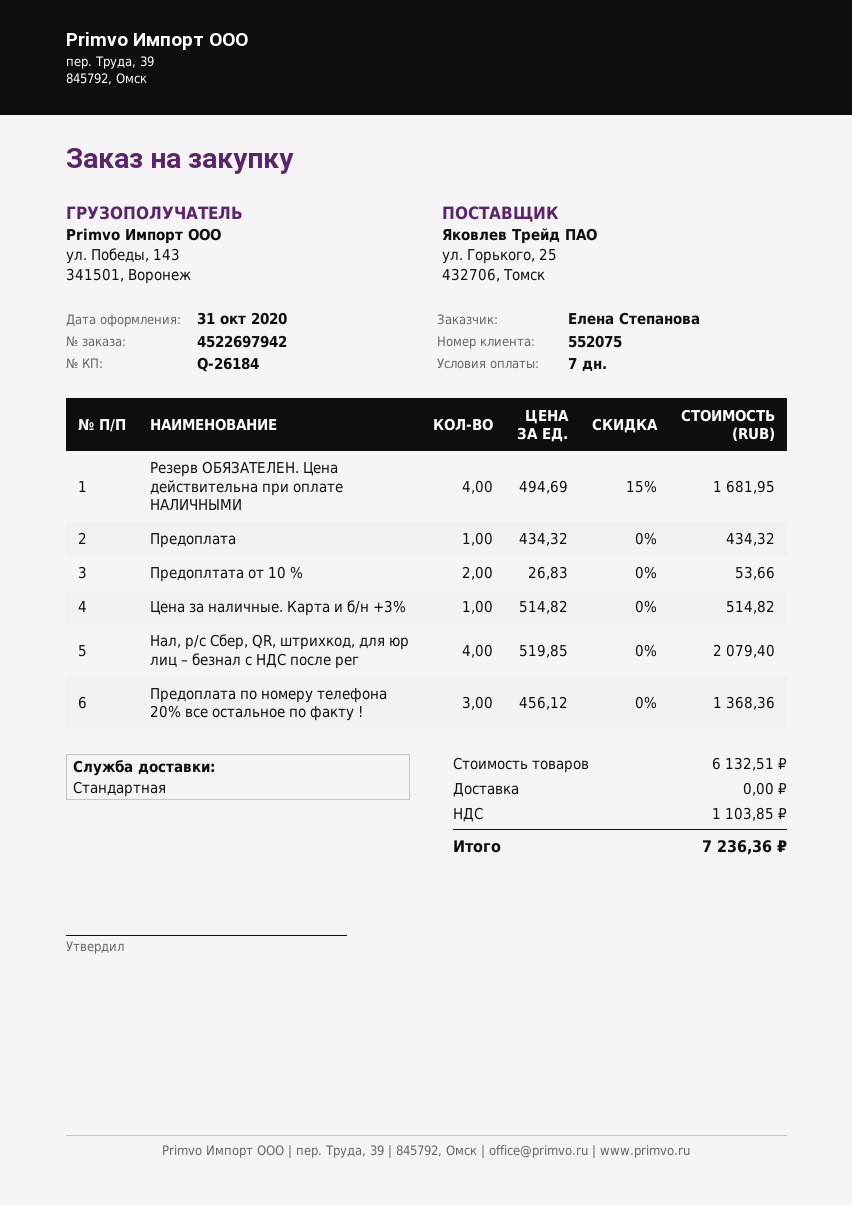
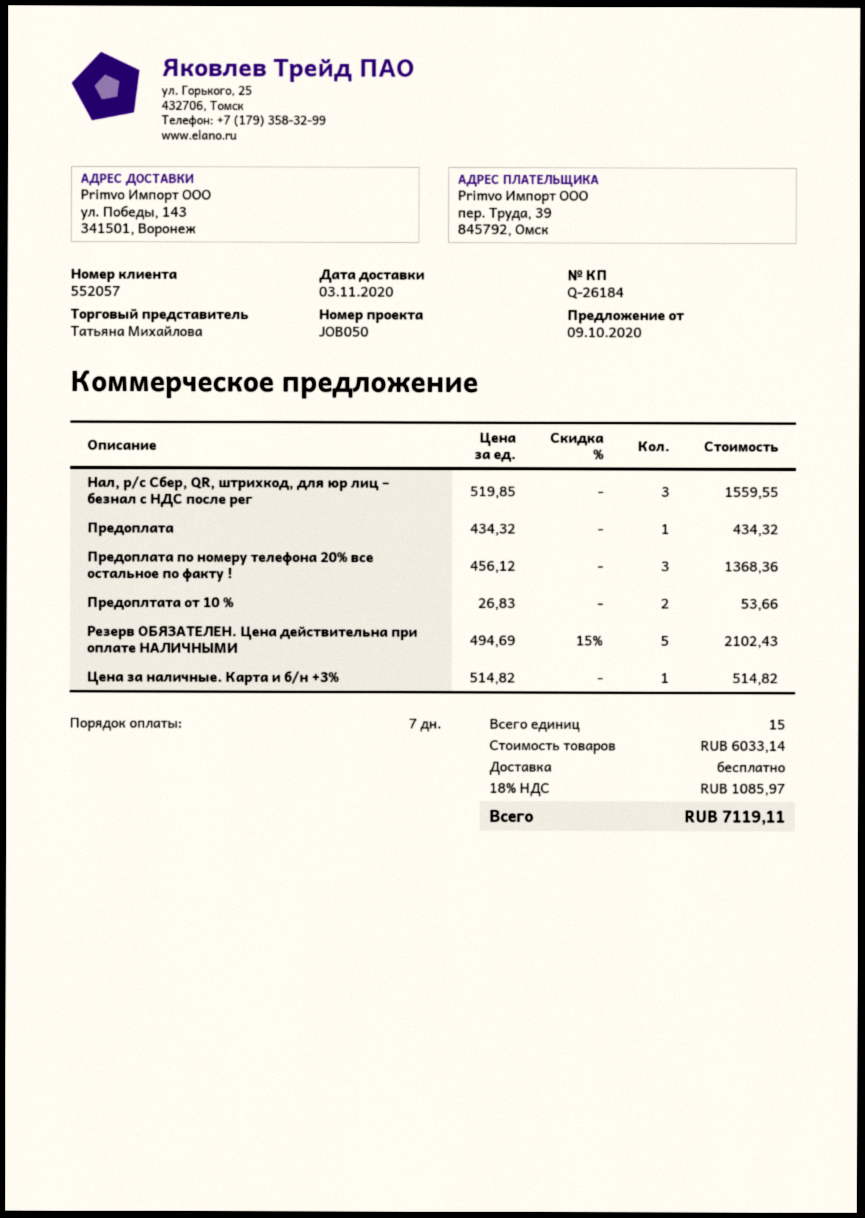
customer number: 552075 -> 552057
Резерв ОБЯЗАТЕЛЕН. Цена действительна при оплате НАЛИЧНЫМИ: 4 x 494.69 - 15% = 1681.95 -> 5 x 494.69 - 15% = 2102.43
Нал, р/с Сбер, QR, штрихкод, для юр лиц – безнал с НДС после рег: 4 x 519.85 = 2079.40 -> 3 x 519.85 = 1559.55
subtotal: 6132.51 -> 6033.14
tax: 1103.85 -> 1085.97
total: 7236.36 -> 7119.11

